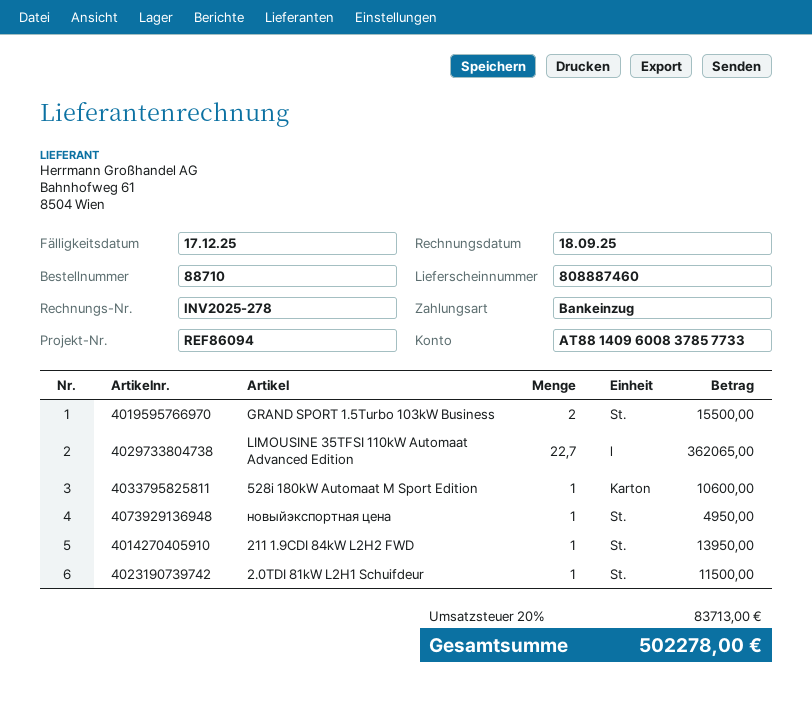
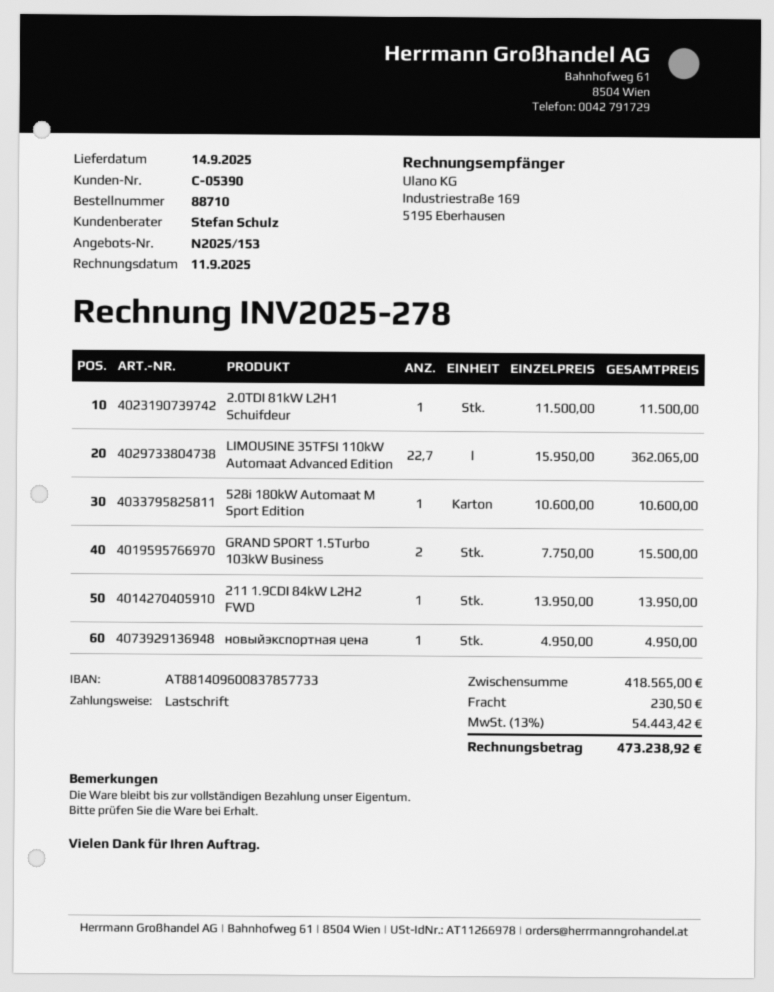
invoice date: 2025-09-18 -> 2025-09-11
shipping: none -> 230.50
tax: 20% = 83713.00 -> 13% = 54443.42
total: 502278.00 -> 473238.92

